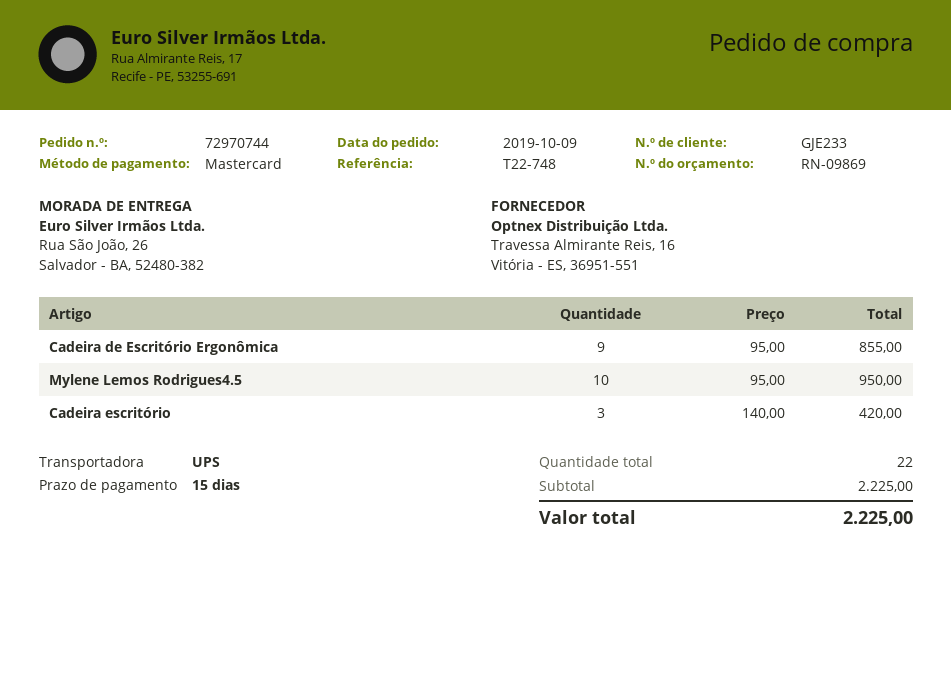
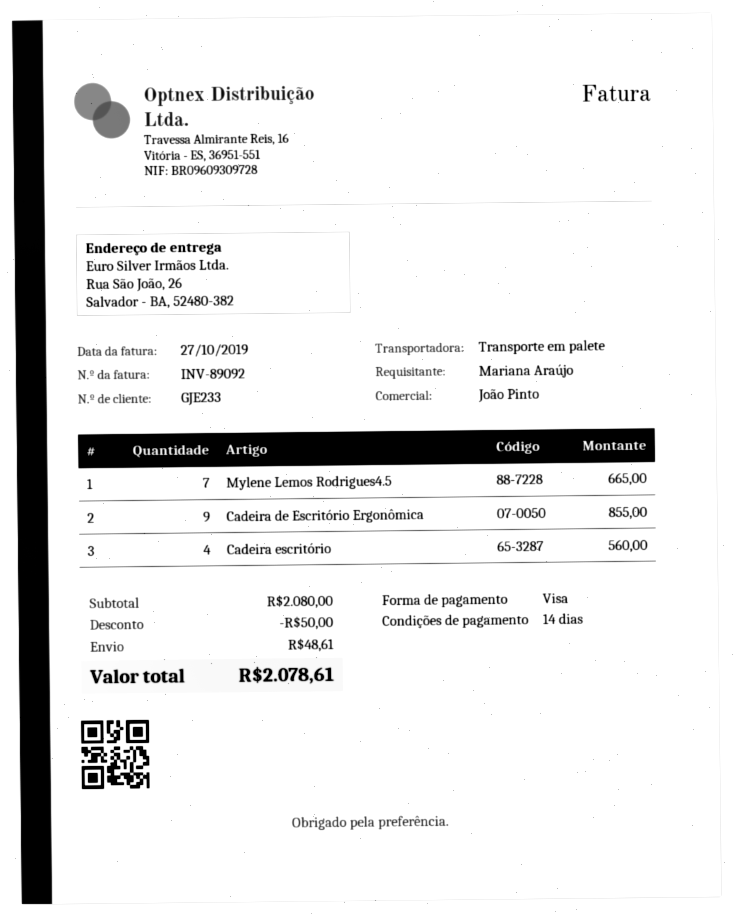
payment terms: 15 days -> 14 days
payment method: Mastercard -> Visa
shipping method: UPS -> pallet freight
Mylene Lemos Rodrigues4.5: 10 for 950.00 -> 7 for 665.00
Cadeira escritório: 3 for 420.00 -> 4 for 560.00
subtotal: 2225.00 -> 2080.00
discount: none -> 50.00
shipping: none -> 48.61
total: 2225.00 -> 2078.61

